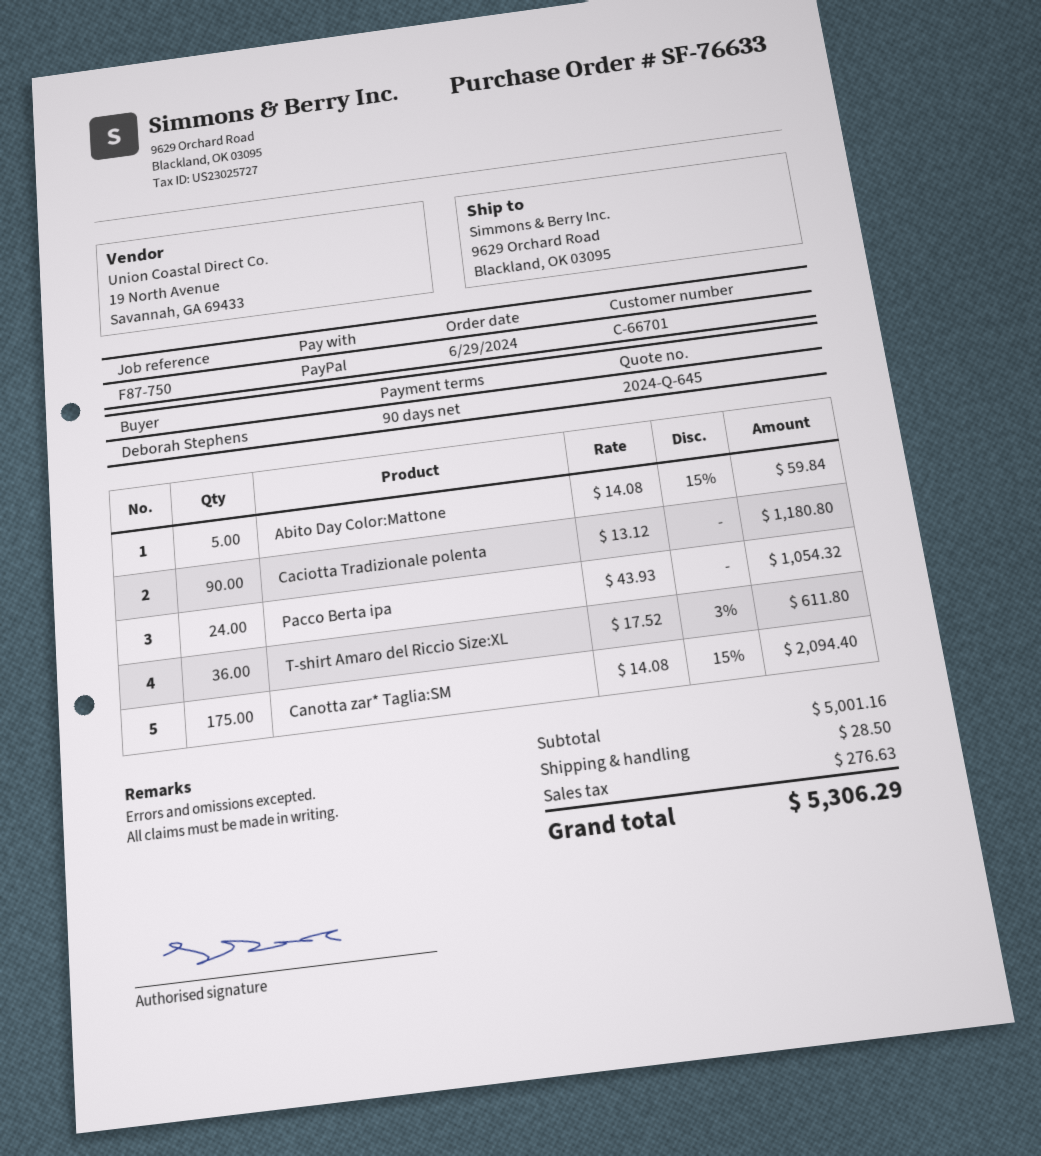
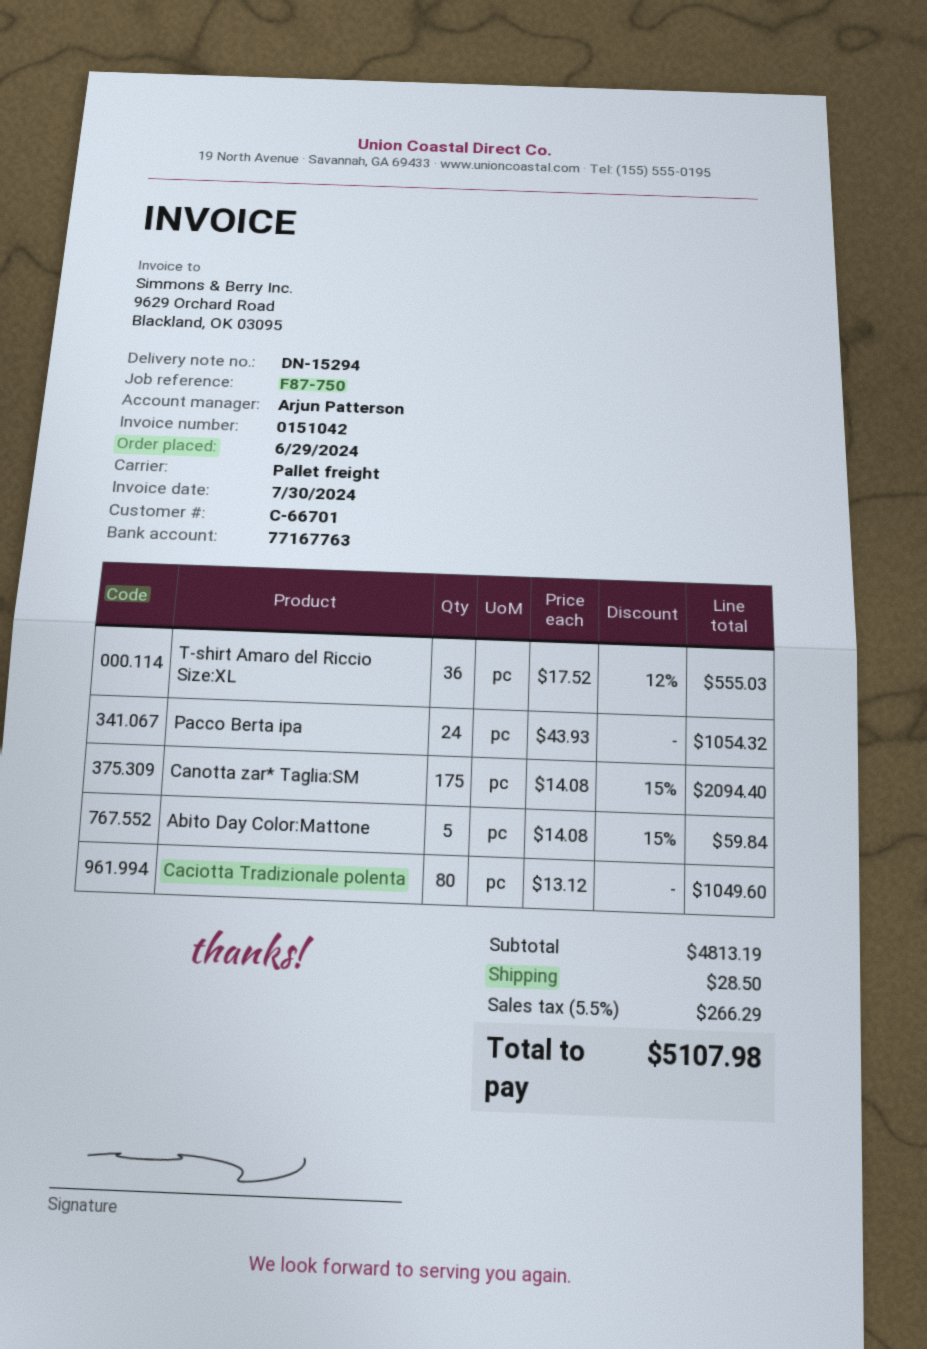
Caciotta Tradizionale polenta: 90 x 13.12 = 1180.80 -> 80 x 13.12 = 1049.60
T-shirt Amaro del Riccio Size:XL: 36 x 17.52 - 3% = 611.80 -> 36 x 17.52 - 12% = 555.03
subtotal: 5001.16 -> 4813.19
tax: 276.63 -> 266.29
total: 5306.29 -> 5107.98

